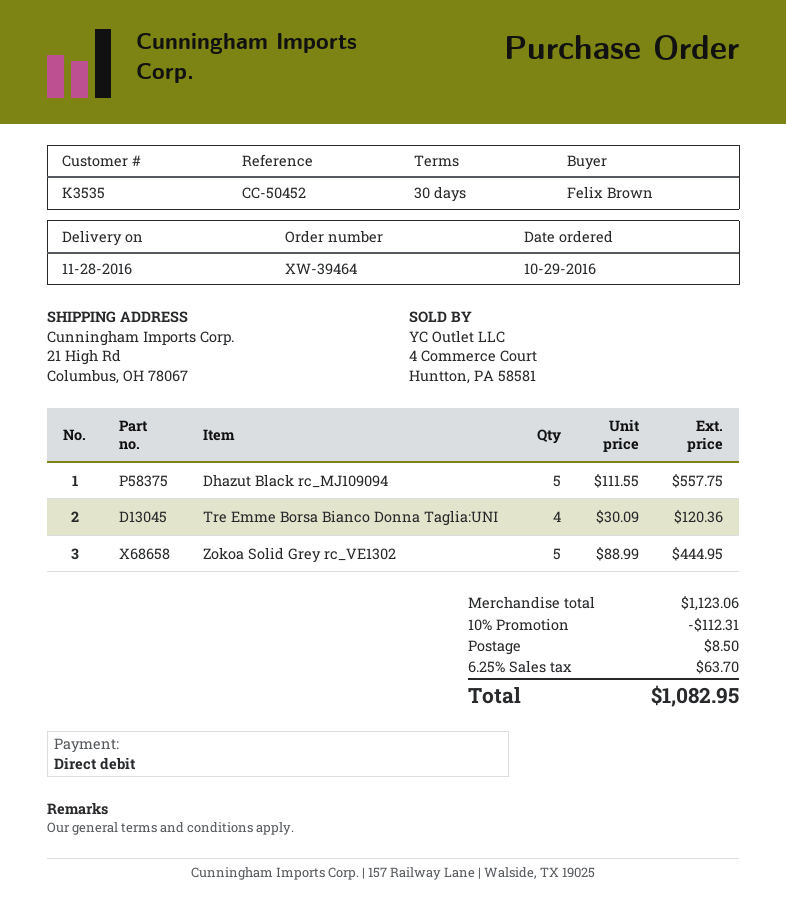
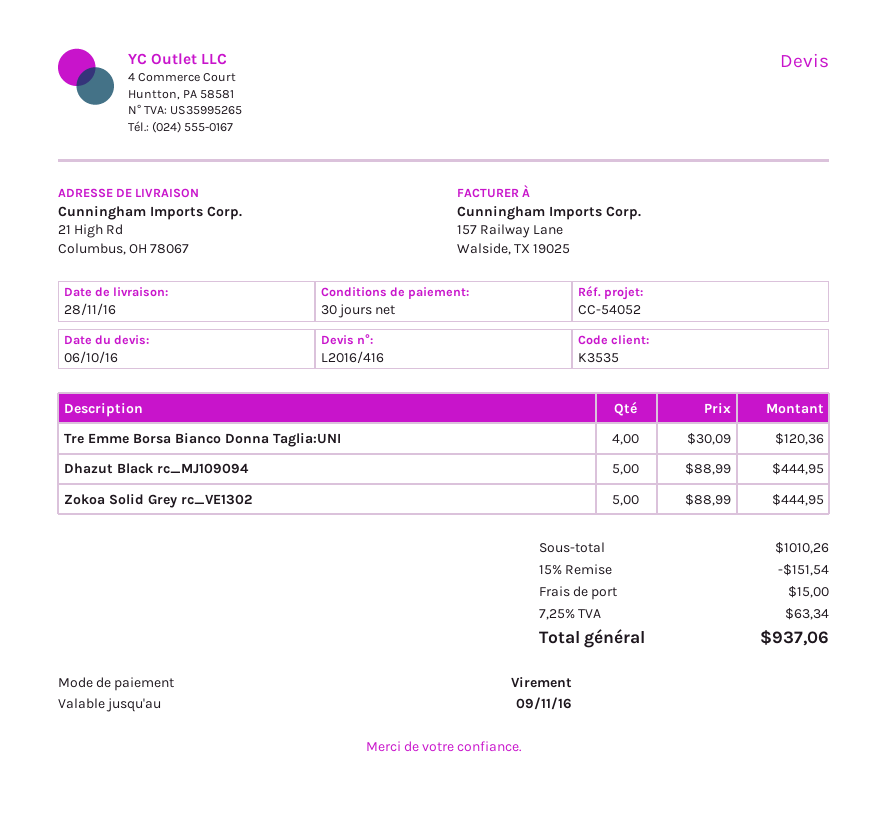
reference: CC-50452 -> CC-54052
payment method: direct debit -> bank transfer
Dhazut Black rc_MJ109094: 5 x 111.55 = 557.75 -> 5 x 88.99 = 444.95
subtotal: 1123.06 -> 1010.26
discount: 10% = 112.31 -> 15% = 151.54
shipping: 8.50 -> 15.00
tax: 6.25% = 63.70 -> 7.25% = 63.34
total: 1082.95 -> 937.06

